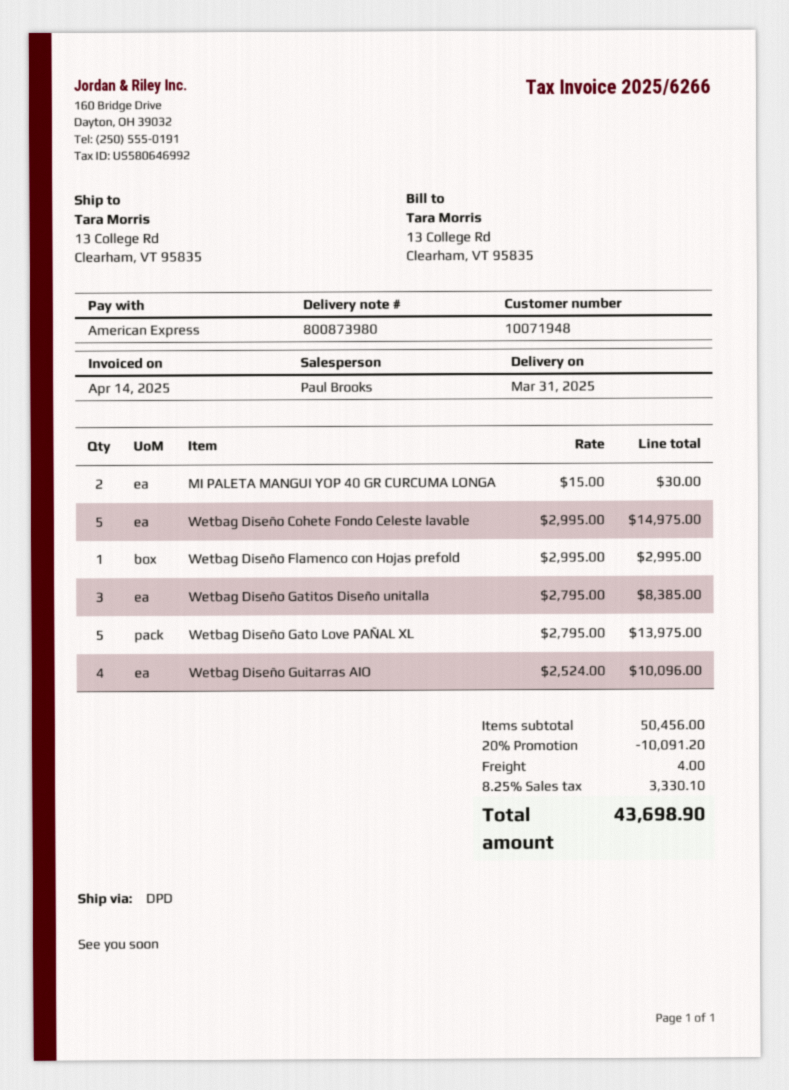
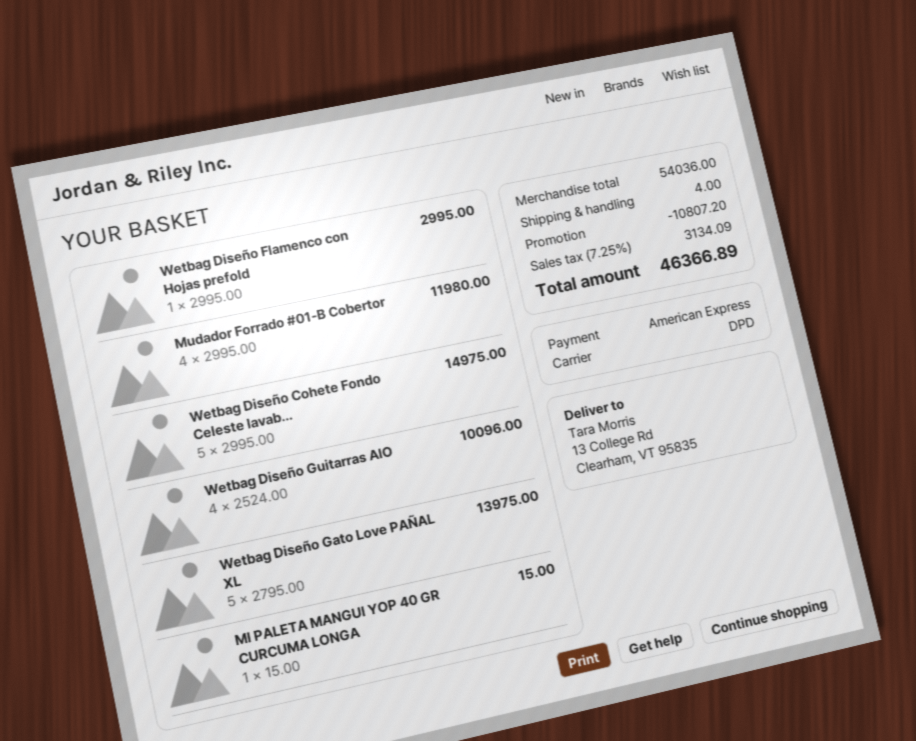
MI PALETA MANGUI YOP 40 GR CURCUMA LONGA: 2 x 15.00 = 30.00 -> 1 x 15.00 = 15.00
Wetbag Diseño Gatitos Diseño unitalla: 3 x 2795.00 = 8385.00 -> none
Mudador Forrado #01-B Cobertor: none -> 4 x 2995.00 = 11980.00
subtotal: 50456.00 -> 54036.00
discount: 10091.20 -> 10807.20
tax: 8.25% = 3330.10 -> 7.25% = 3134.09
total: 43698.90 -> 46366.89

